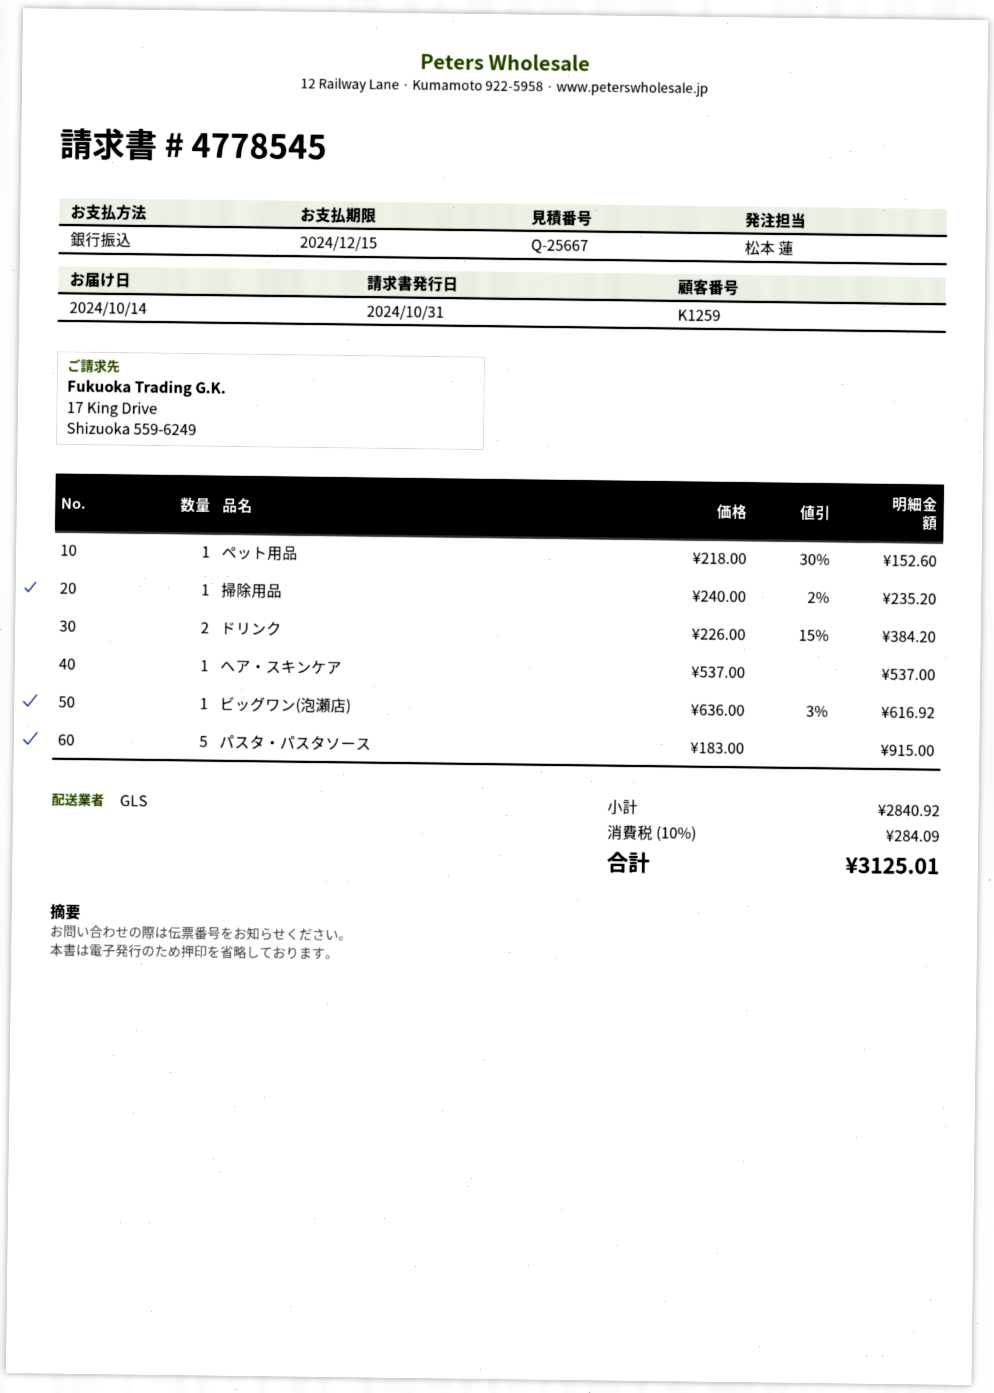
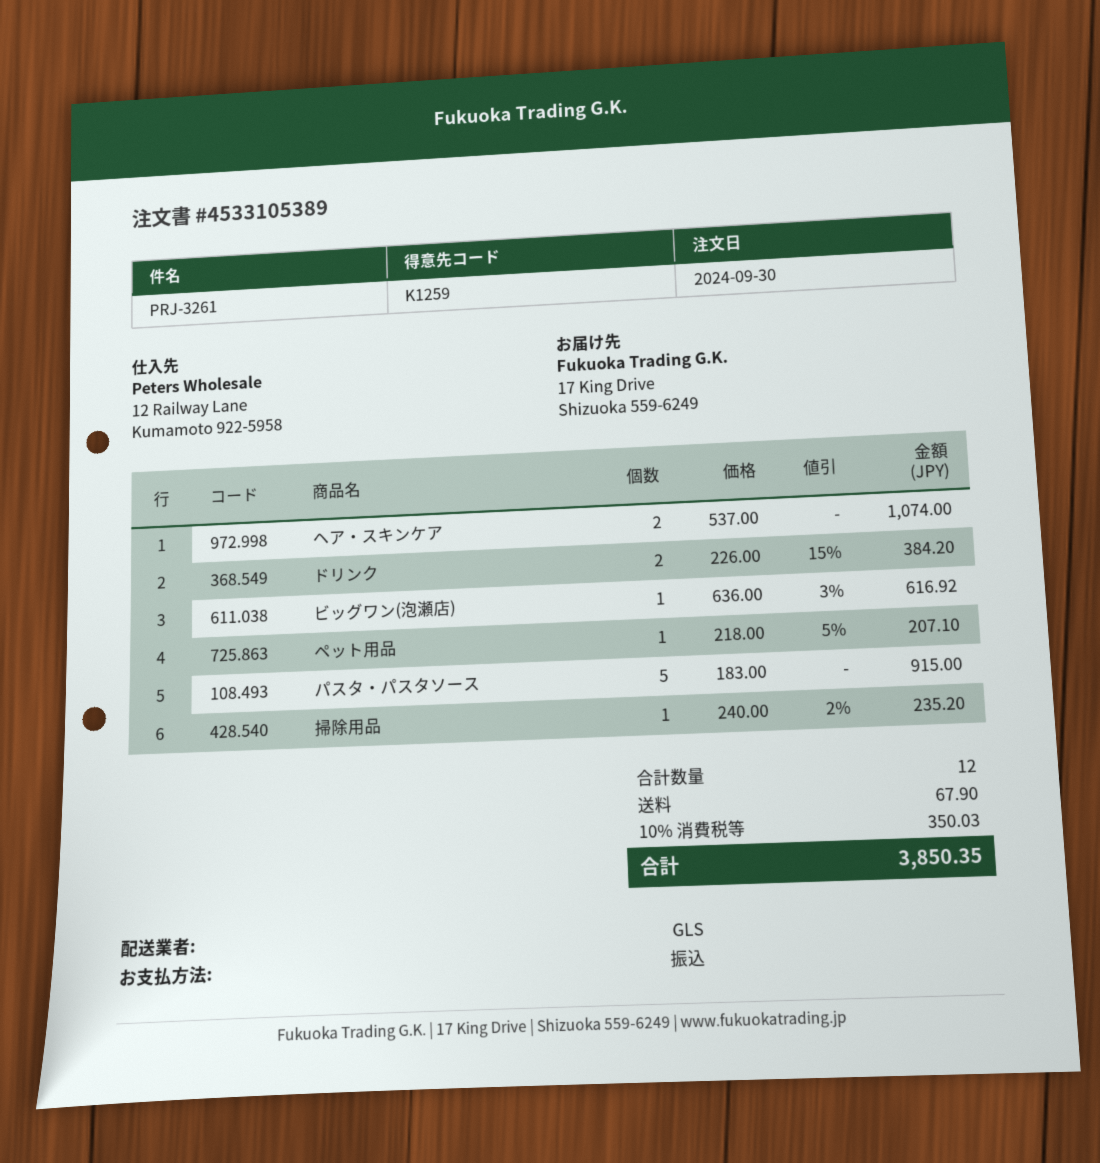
ペット用品: 1 x 218.00 - 30% = 152.60 -> 1 x 218.00 - 5% = 207.10
ヘア・スキンケア: 1 x 537.00 = 537.00 -> 2 x 537.00 = 1074.00
shipping: none -> 67.90
tax: 10% = 284.09 -> 10% = 350.03
total: 3125.01 -> 3850.35

